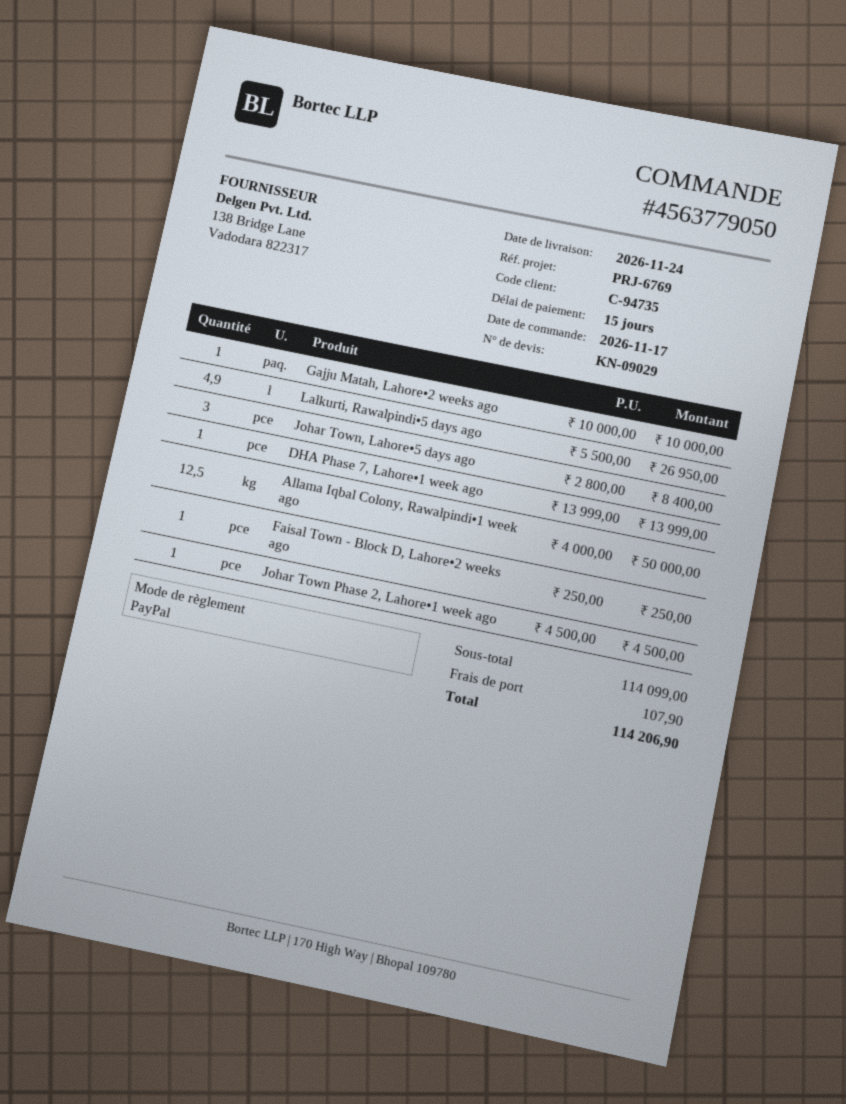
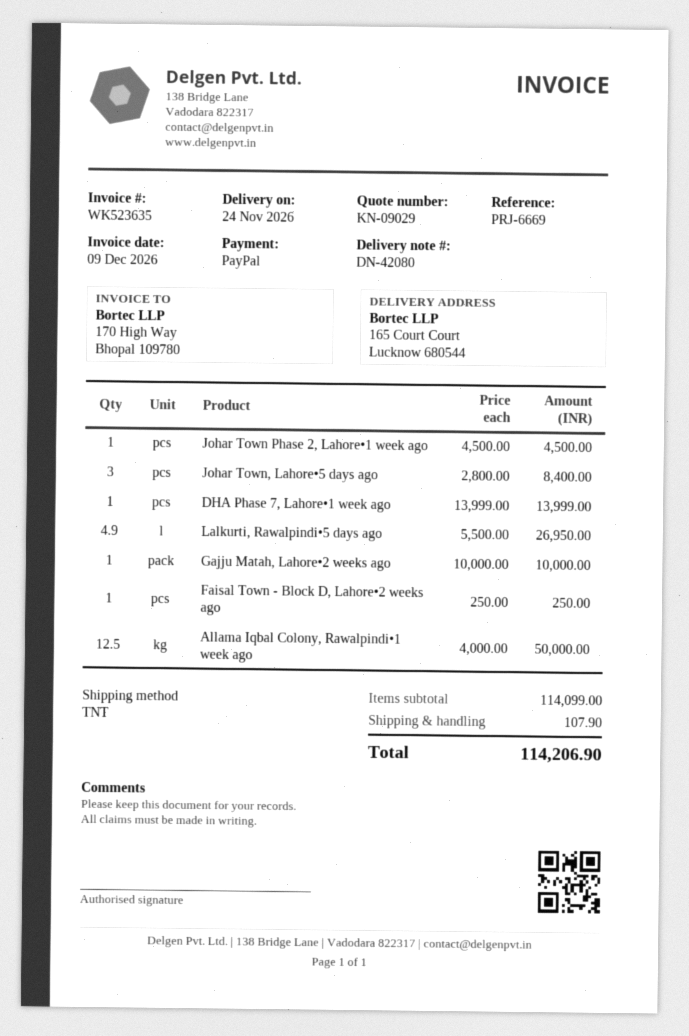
reference: PRJ-6769 -> PRJ-6669

